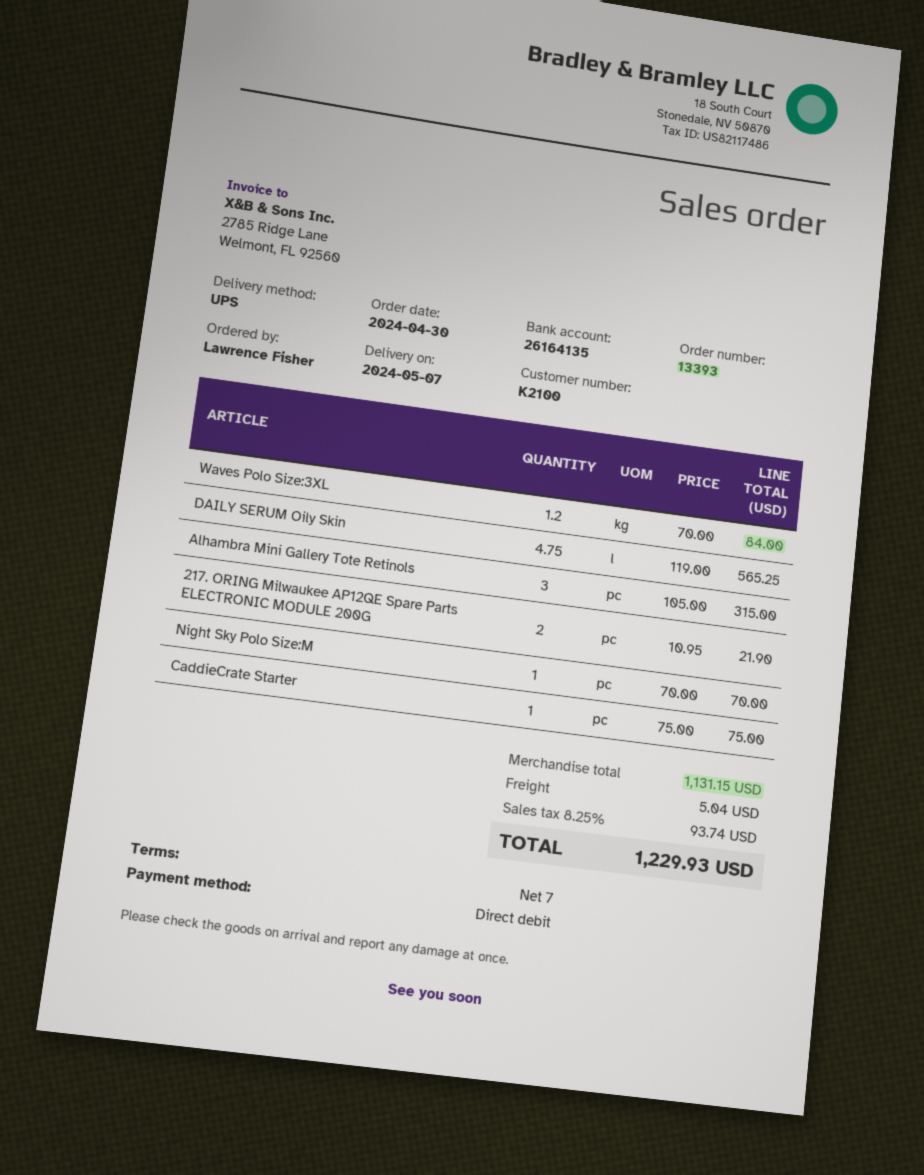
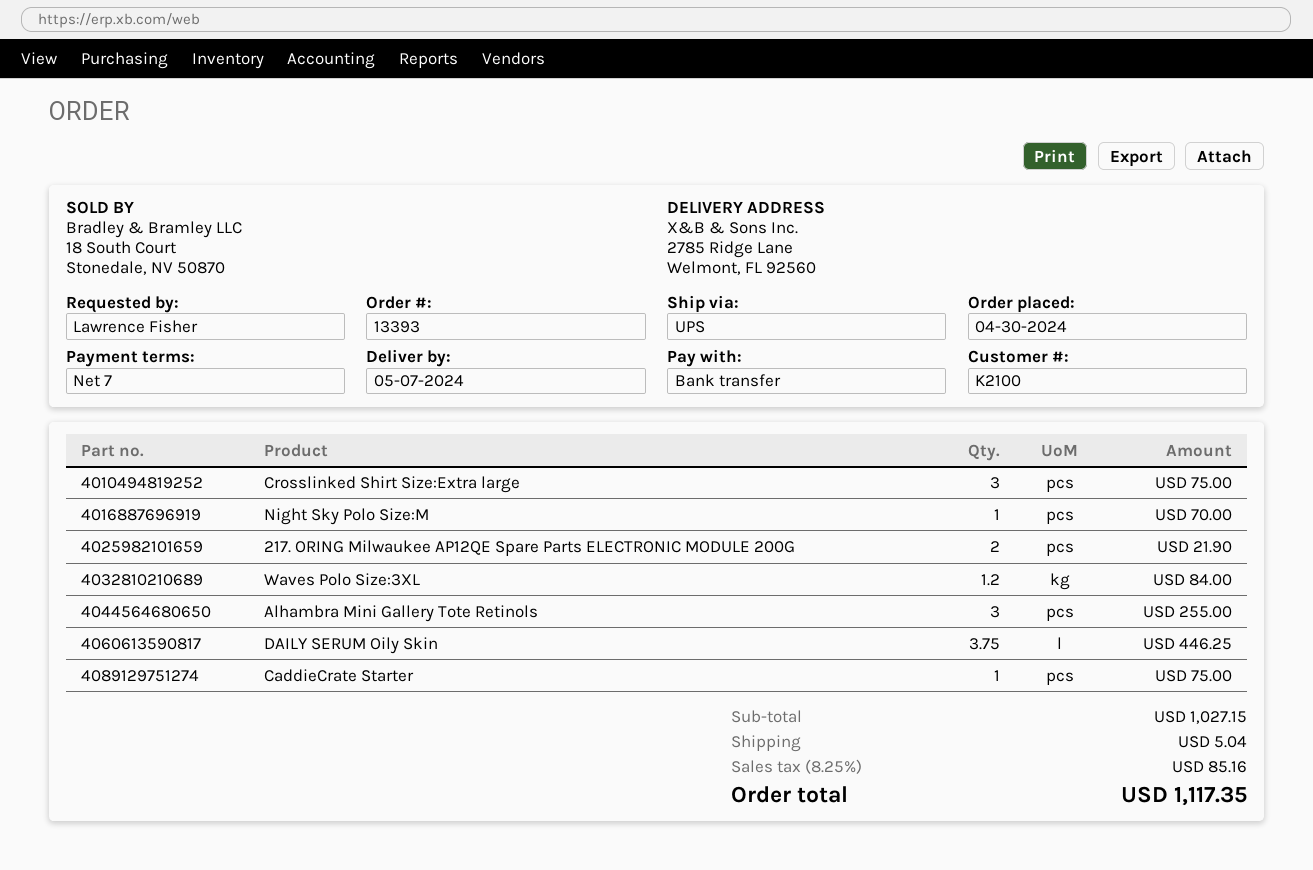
payment method: direct debit -> bank transfer
DAILY SERUM Oily Skin: 4.75 for 565.25 -> 3.75 for 446.25
Alhambra Mini Gallery Tote Retinols: 3 for 315.00 -> 3 for 255.00
Crosslinked Shirt Size:Extra large: none -> 3 for 75.00
subtotal: 1131.15 -> 1027.15
tax: 8.25% = 93.74 -> 8.25% = 85.16
total: 1229.93 -> 1117.35

